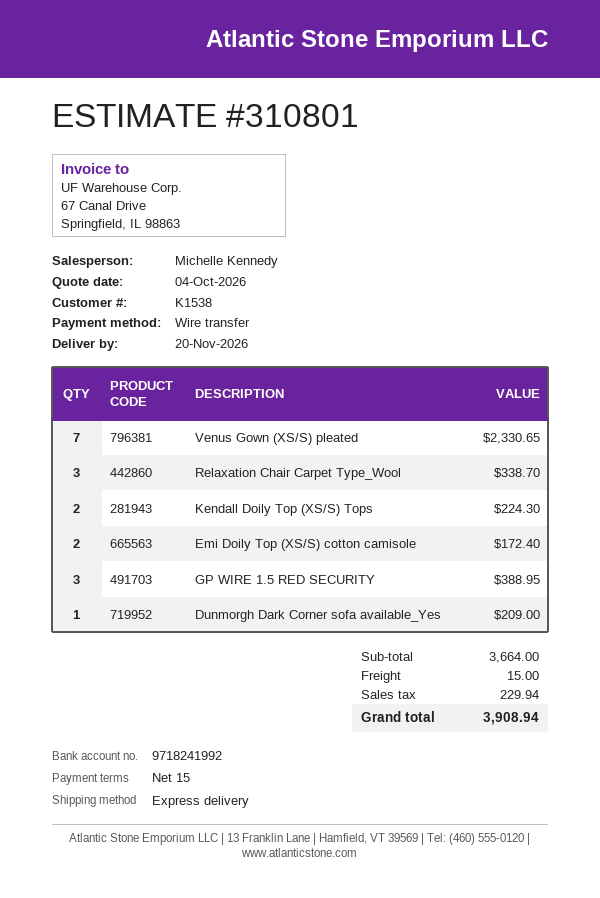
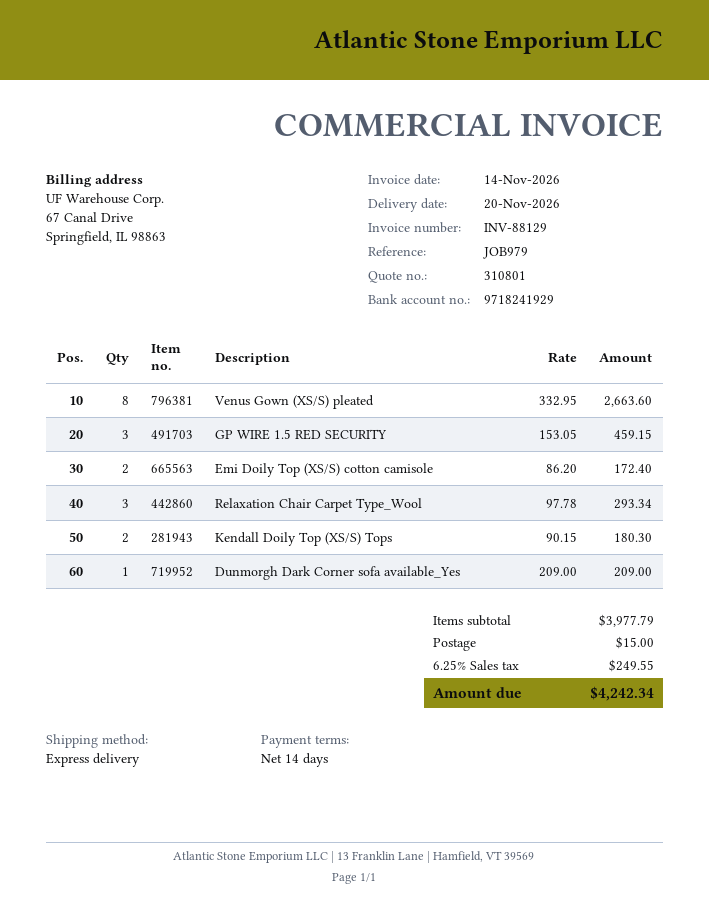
payment terms: 15 days -> 14 days
bank account: 9718241992 -> 9718241929
Venus Gown (XS/S) pleated: 7 for 2330.65 -> 8 for 2663.60
Relaxation Chair Carpet Type_Wool: 3 for 338.70 -> 3 for 293.34
Kendall Doily Top (XS/S) Tops: 2 for 224.30 -> 2 for 180.30
GP WIRE 1.5 RED SECURITY: 3 for 388.95 -> 3 for 459.15
subtotal: 3664.00 -> 3977.79
tax: 229.94 -> 249.55
total: 3908.94 -> 4242.34

